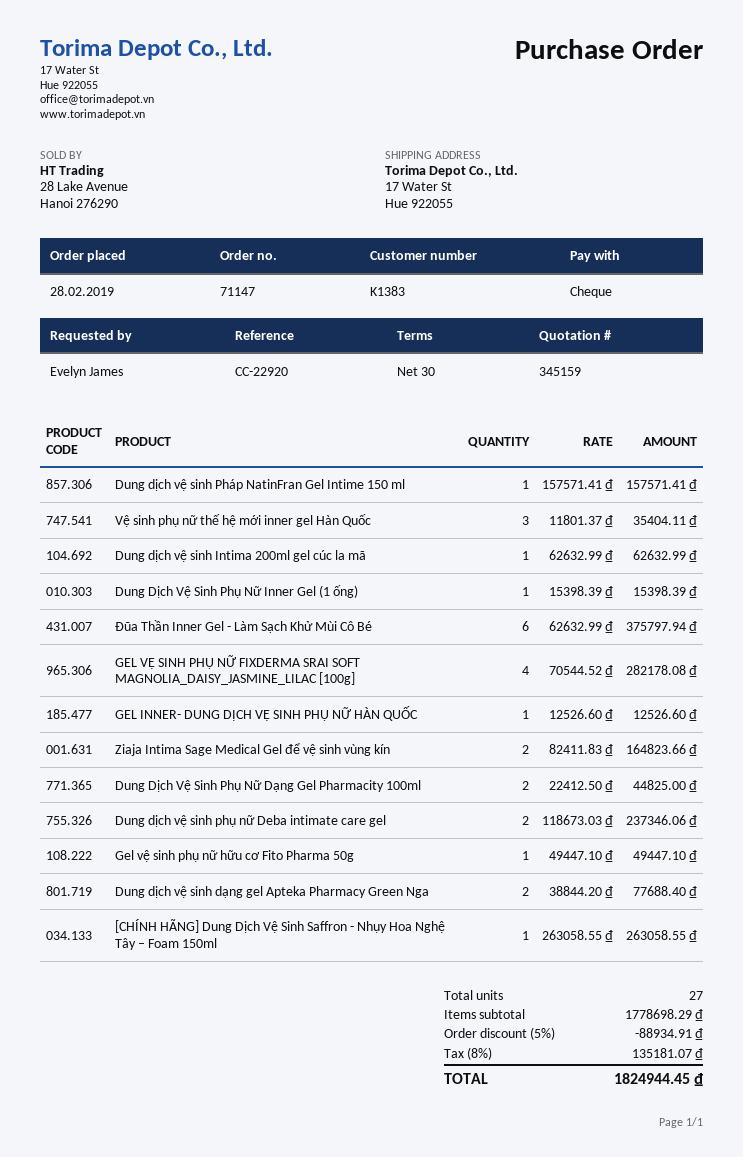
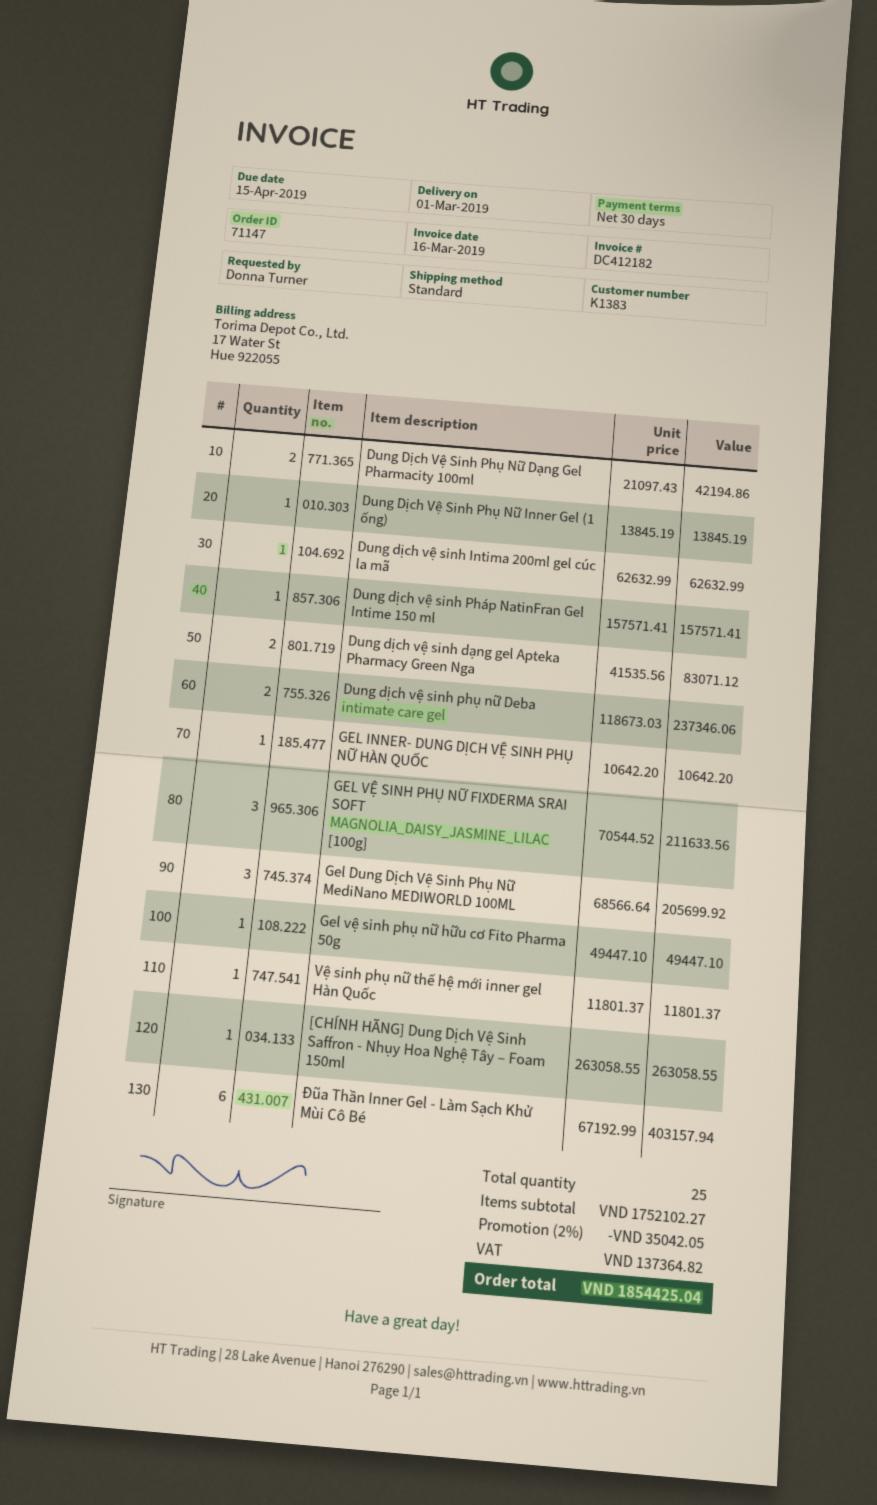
ordered by: Evelyn James -> Donna Turner
Vệ sinh phụ nữ thế hệ mới inner gel Hàn Quốc: 3 x 11801.37 = 35404.11 -> 1 x 11801.37 = 11801.37
Dung Dịch Vệ Sinh Phụ Nữ Inner Gel (1 ống): 1 x 15398.39 = 15398.39 -> 1 x 13845.19 = 13845.19
Đũa Thần Inner Gel - Làm Sạch Khử Mùi Cô Bé: 6 x 62632.99 = 375797.94 -> 6 x 67192.99 = 403157.94
GEL VỆ SINH PHỤ NỮ FIXDERMA SRAI SOFT MAGNOLIA_DAISY_JASMINE_LILAC [100g]: 4 x 70544.52 = 282178.08 -> 3 x 70544.52 = 211633.56
GEL INNER- DUNG DỊCH VỆ SINH PHỤ NỮ HÀN QUỐC: 1 x 12526.60 = 12526.60 -> 1 x 10642.20 = 10642.20
Ziaja Intima Sage Medical Gel để vệ sinh vùng kín: 2 x 82411.83 = 164823.66 -> none
Dung Dịch Vệ Sinh Phụ Nữ Dạng Gel Pharmacity 100ml: 2 x 22412.50 = 44825.00 -> 2 x 21097.43 = 42194.86
Dung dịch vệ sinh dạng gel Apteka Pharmacy Green Nga: 2 x 38844.20 = 77688.40 -> 2 x 41535.56 = 83071.12
Gel Dung Dịch Vệ Sinh Phụ Nữ MediNano MEDIWORLD 100ML: none -> 3 x 68566.64 = 205699.92
total quantity: 27 -> 25
subtotal: 1778698.29 -> 1752102.27
discount: 5% = 88934.91 -> 2% = 35042.05
tax: 135181.07 -> 137364.82
total: 1824944.45 -> 1854425.04

